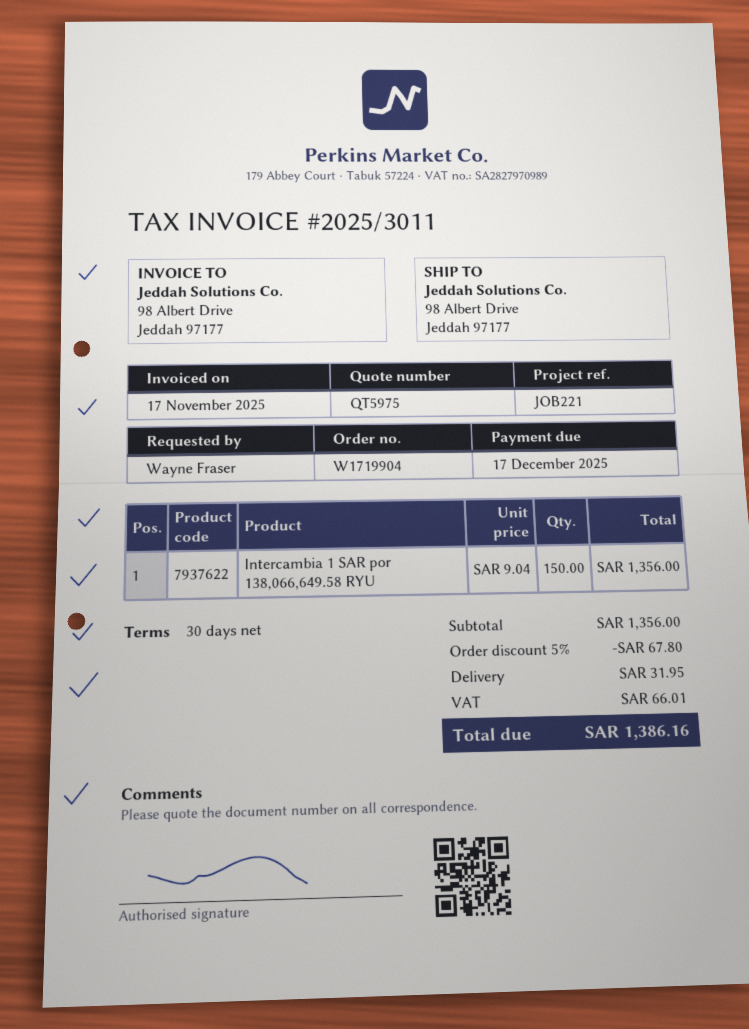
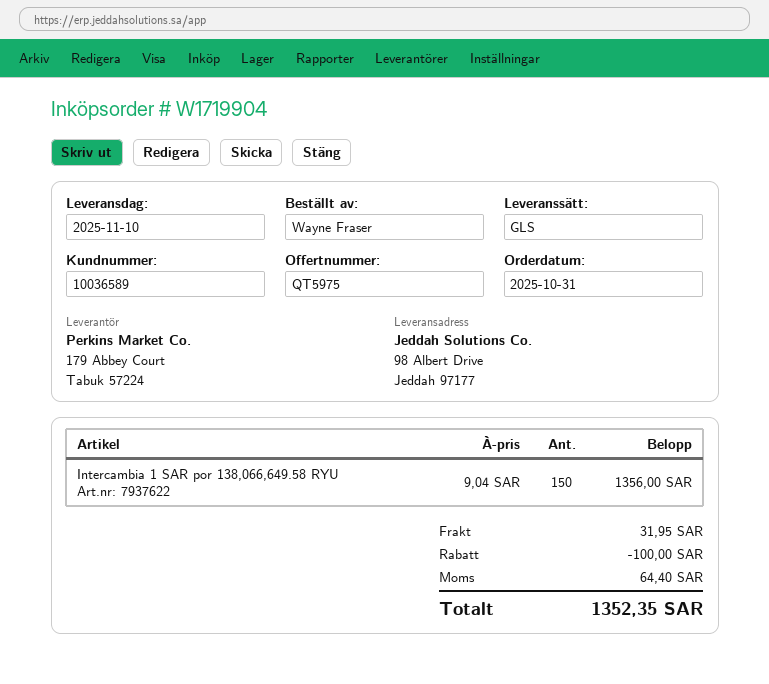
discount: 67.80 -> 100.00
tax: 66.01 -> 64.40
total: 1386.16 -> 1352.35

